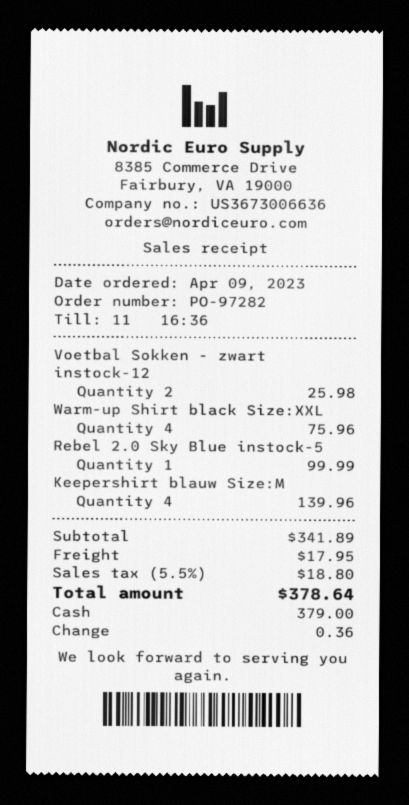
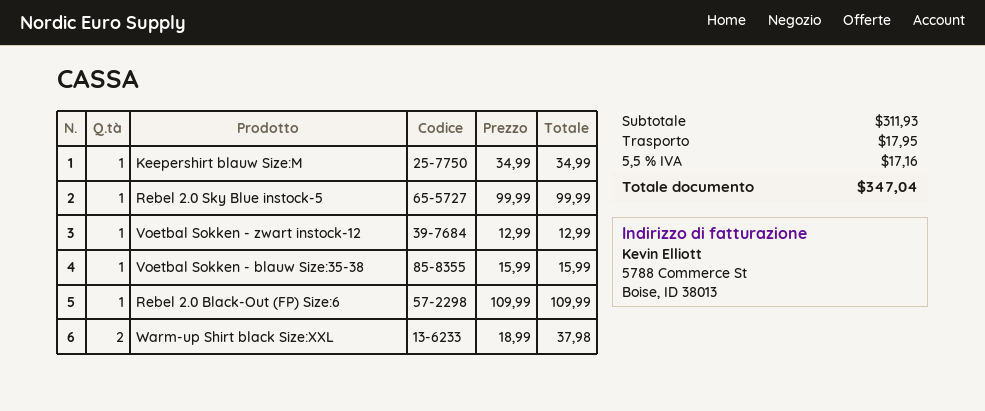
Voetbal Sokken - zwart instock-12: 2 for 25.98 -> 1 for 12.99
Warm-up Shirt black Size:XXL: 4 for 75.96 -> 2 for 37.98
Keepershirt blauw Size:M: 4 for 139.96 -> 1 for 34.99
Voetbal Sokken - blauw Size:35-38: none -> 1 for 15.99
Rebel 2.0 Black-Out (FP) Size:6: none -> 1 for 109.99
subtotal: 341.89 -> 311.93
tax: 5.5% = 18.80 -> 5.5% = 17.16
total: 378.64 -> 347.04

